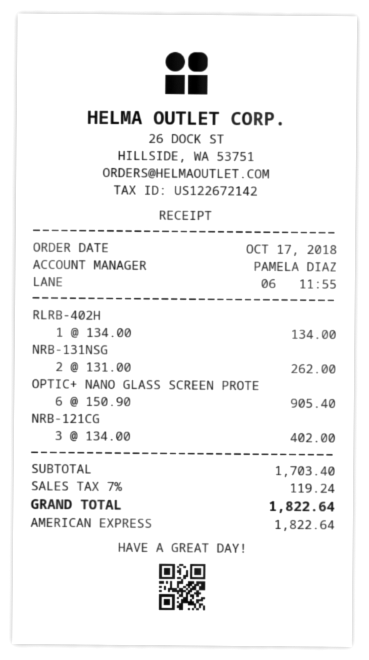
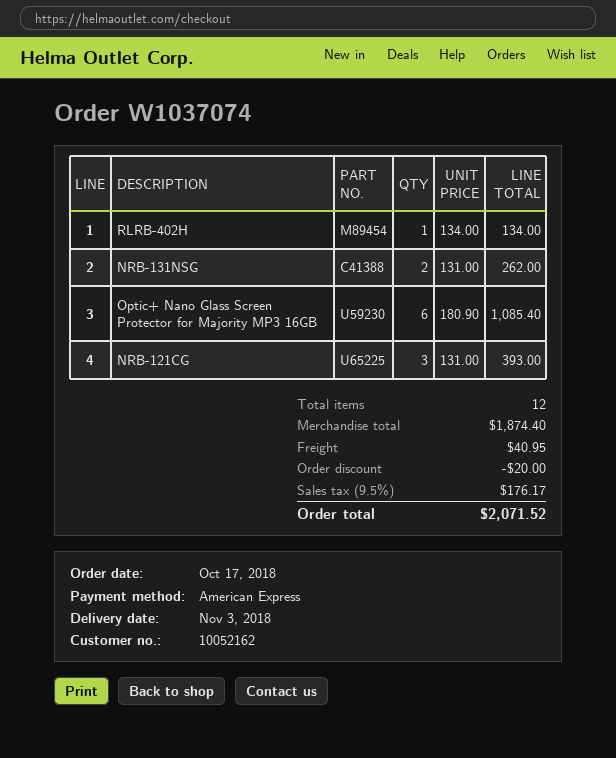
OPTIC+ NANO GLASS SCREEN PROTE: 6 x 150.90 = 905.40 -> 6 x 180.90 = 1085.40
NRB-121CG: 3 x 134.00 = 402.00 -> 3 x 131.00 = 393.00
subtotal: 1703.40 -> 1874.40
discount: none -> 20.00
shipping: none -> 40.95
tax: 7% = 119.24 -> 9.5% = 176.17
total: 1822.64 -> 2071.52

